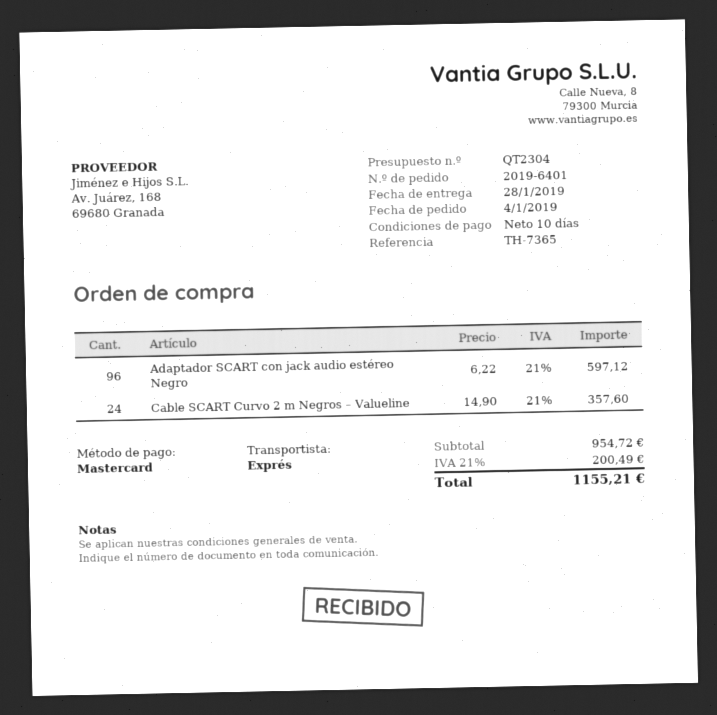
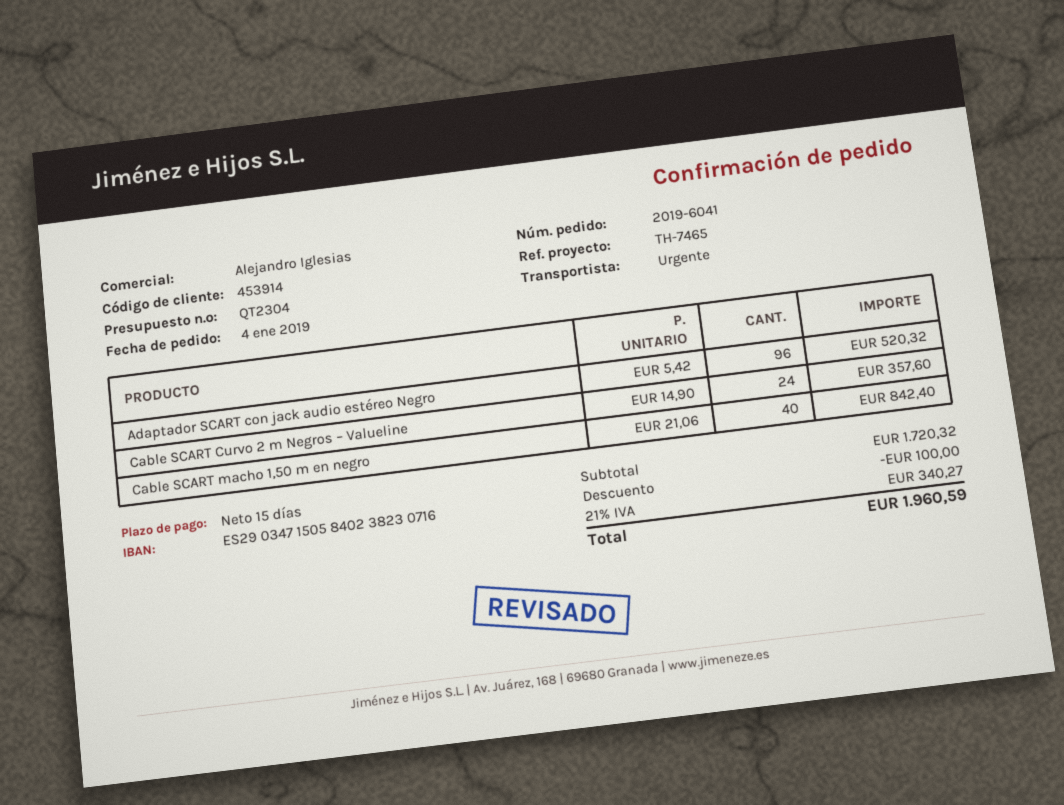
order number: 2019-6401 -> 2019-6041
payment terms: 10 days -> 15 days
reference: TH-7365 -> TH-7465
Adaptador SCART con jack audio estéreo Negro: 96 x 6.22 = 597.12 -> 96 x 5.42 = 520.32
Cable SCART macho 1,50 m en negro: none -> 40 x 21.06 = 842.40
subtotal: 954.72 -> 1720.32
discount: none -> 100.00
tax: 21% = 200.49 -> 21% = 340.27
total: 1155.21 -> 1960.59

